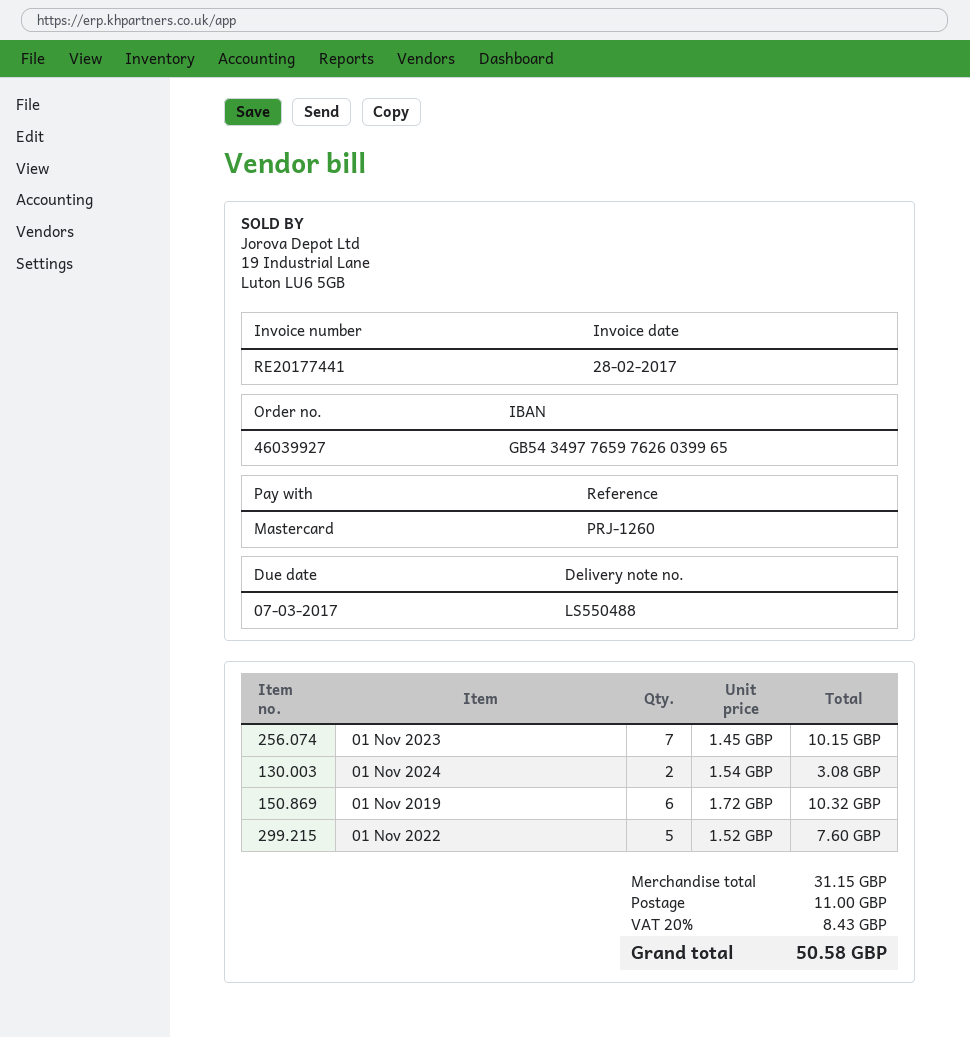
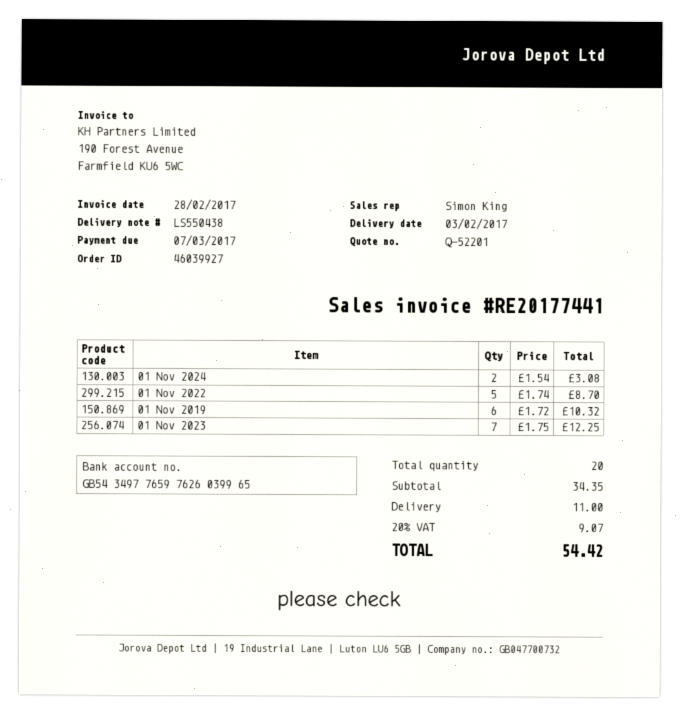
delivery note number: LS550488 -> LS550438
01 Nov 2023: 7 x 1.45 = 10.15 -> 7 x 1.75 = 12.25
01 Nov 2022: 5 x 1.52 = 7.60 -> 5 x 1.74 = 8.70
subtotal: 31.15 -> 34.35
tax: 20% = 8.43 -> 20% = 9.07
total: 50.58 -> 54.42

